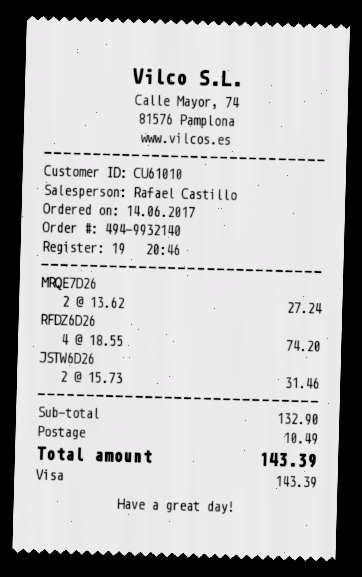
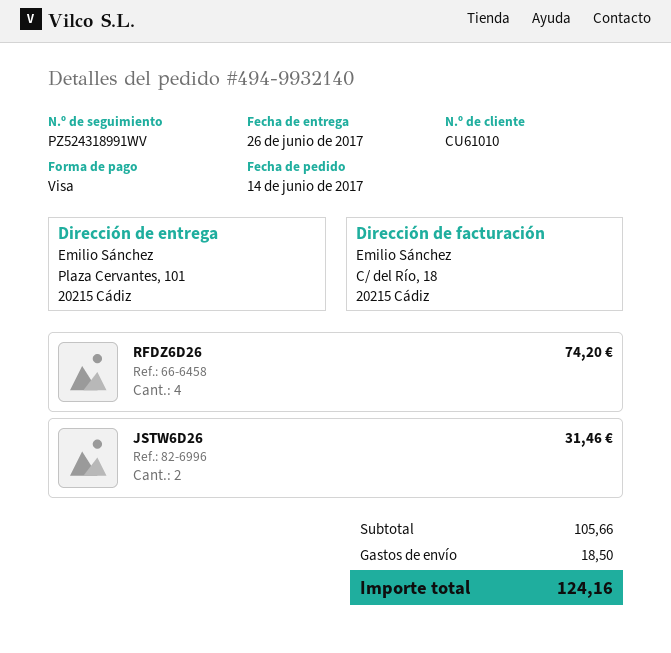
MRQE7D26: 2 for 27.24 -> none
subtotal: 132.90 -> 105.66
shipping: 10.49 -> 18.50
total: 143.39 -> 124.16

